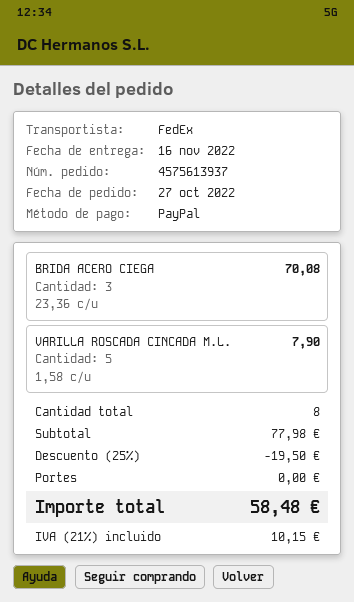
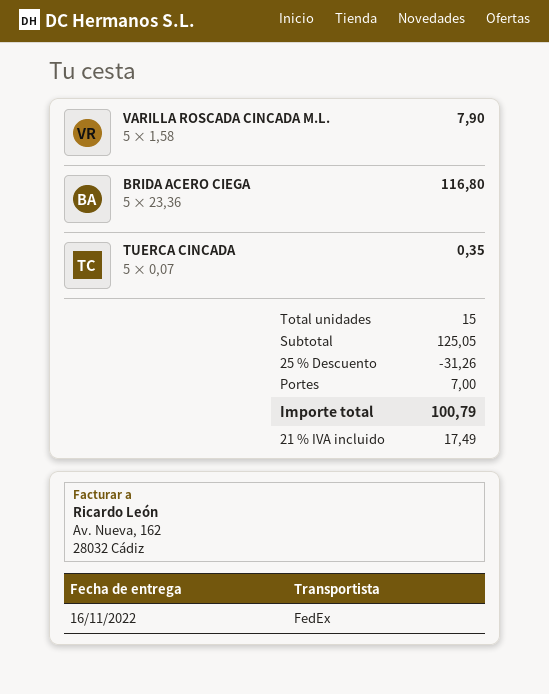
BRIDA ACERO CIEGA: 3 x 23.36 = 70.08 -> 5 x 23.36 = 116.80
TUERCA CINCADA: none -> 5 x 0.07 = 0.35
total quantity: 8 -> 15
subtotal: 77.98 -> 125.05
discount: 25% = 19.50 -> 25% = 31.26
shipping: 0.00 -> 7.00
tax: 21% = 10.15 -> 21% = 17.49
total: 58.48 -> 100.79

